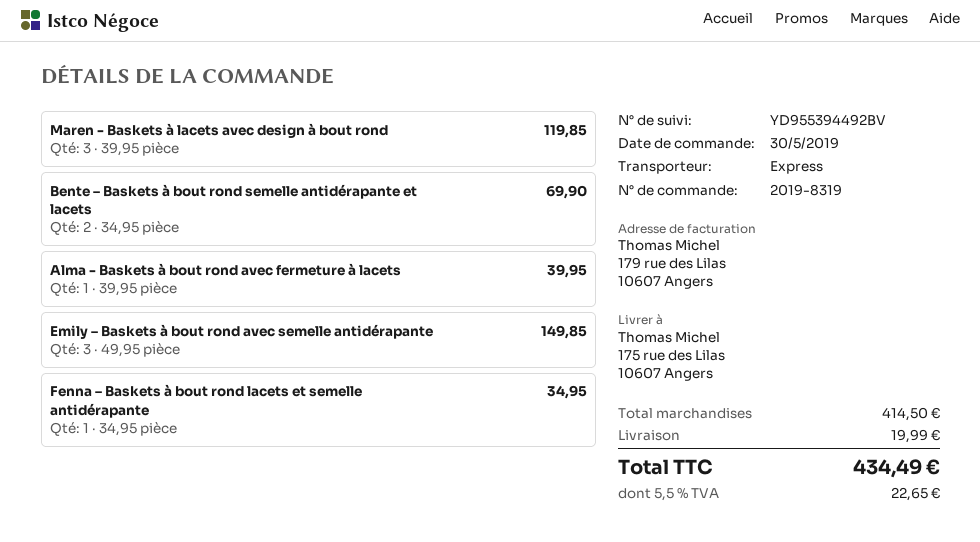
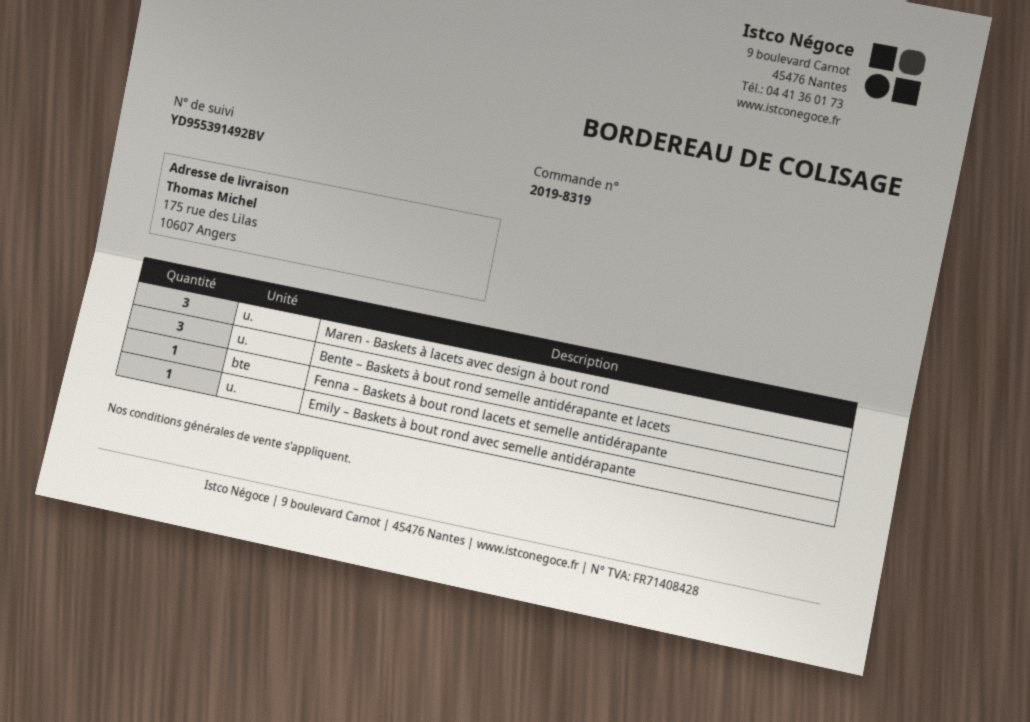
tracking number: YD955394492BV -> YD955391492BV
Bente – Baskets à bout rond semelle antidérapante et lacets: 2 -> 3
Alma - Baskets à bout rond avec fermeture à lacets: 1 -> none
Emily – Baskets à bout rond avec semelle antidérapante: 3 -> 1

